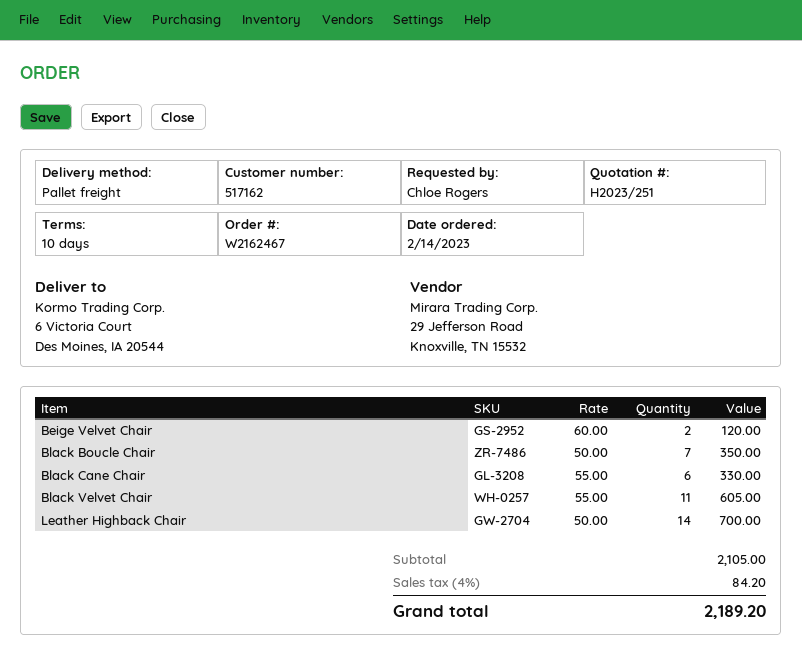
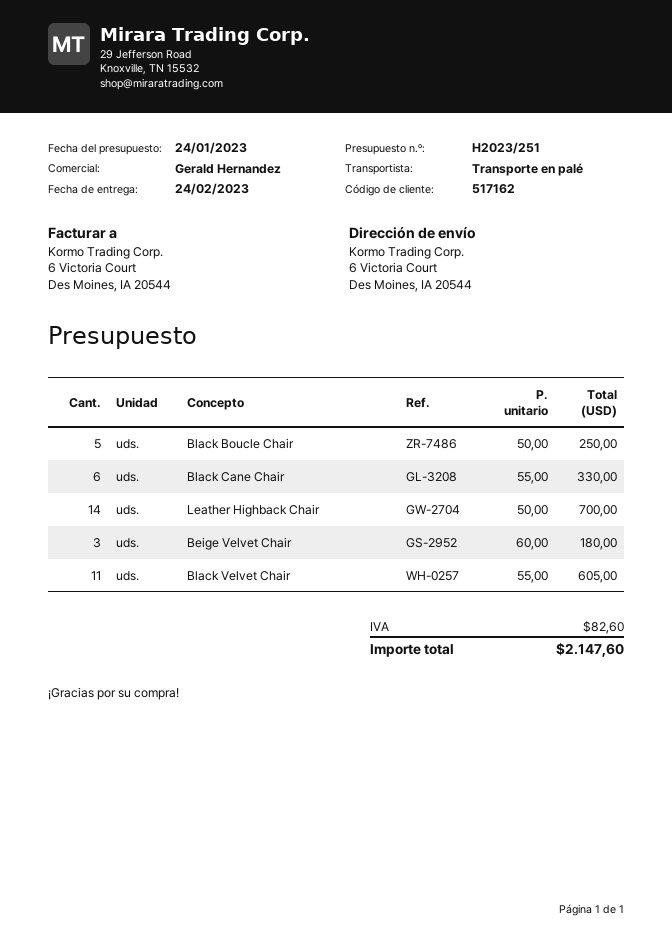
Beige Velvet Chair: 2 x 60.00 = 120.00 -> 3 x 60.00 = 180.00
Black Boucle Chair: 7 x 50.00 = 350.00 -> 5 x 50.00 = 250.00
tax: 84.20 -> 82.60
total: 2189.20 -> 2147.60

